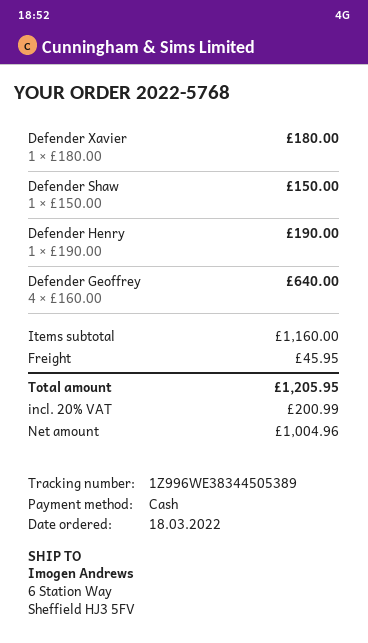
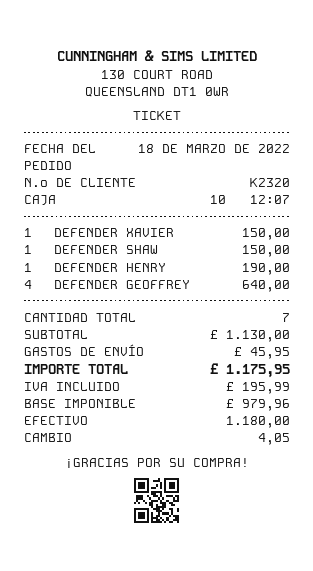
Defender Xavier: 1 for 180.00 -> 1 for 150.00
subtotal: 1160.00 -> 1130.00
net: 1004.96 -> 979.96
tax: 200.99 -> 195.99
total: 1205.95 -> 1175.95

